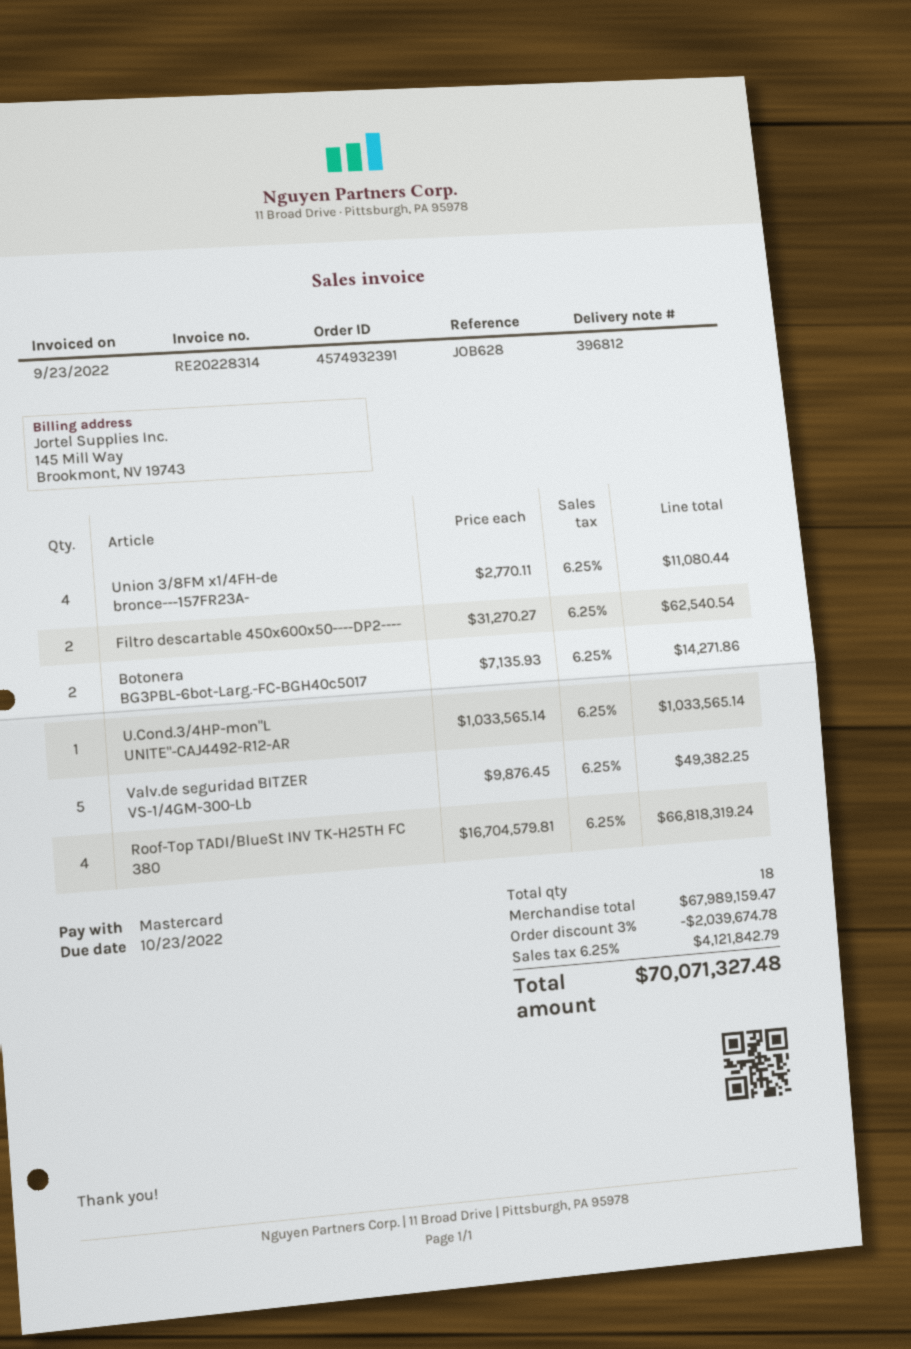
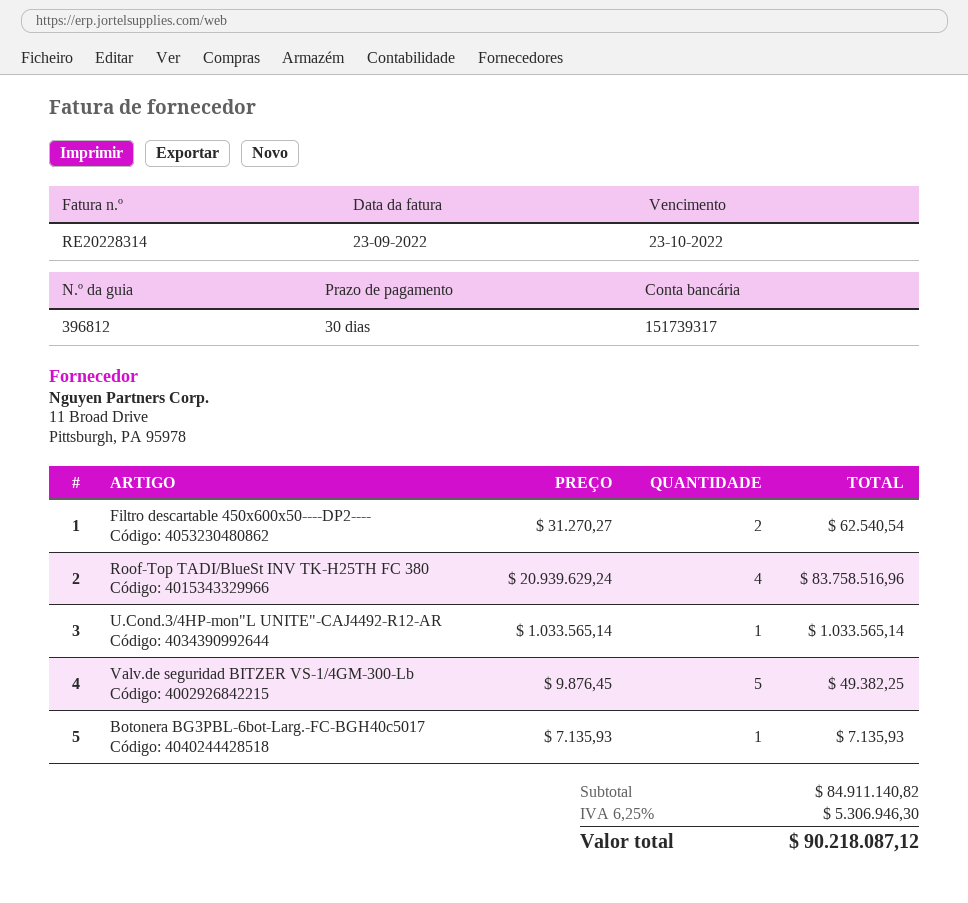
Union 3/8FM x1/4FH-de bronce---157FR23A-: 4 x 2770.11 = 11080.44 -> none
Botonera BG3PBL-6bot-Larg.-FC-BGH40c5017: 2 x 7135.93 = 14271.86 -> 1 x 7135.93 = 7135.93
Roof-Top TADI/BlueSt INV TK-H25TH FC 380: 4 x 16704579.81 = 66818319.24 -> 4 x 20939629.24 = 83758516.96
subtotal: 67989159.47 -> 84911140.82
discount: 3% = 2039674.78 -> none
tax: 6.25% = 4121842.79 -> 6.25% = 5306946.30
total: 70071327.48 -> 90218087.12

